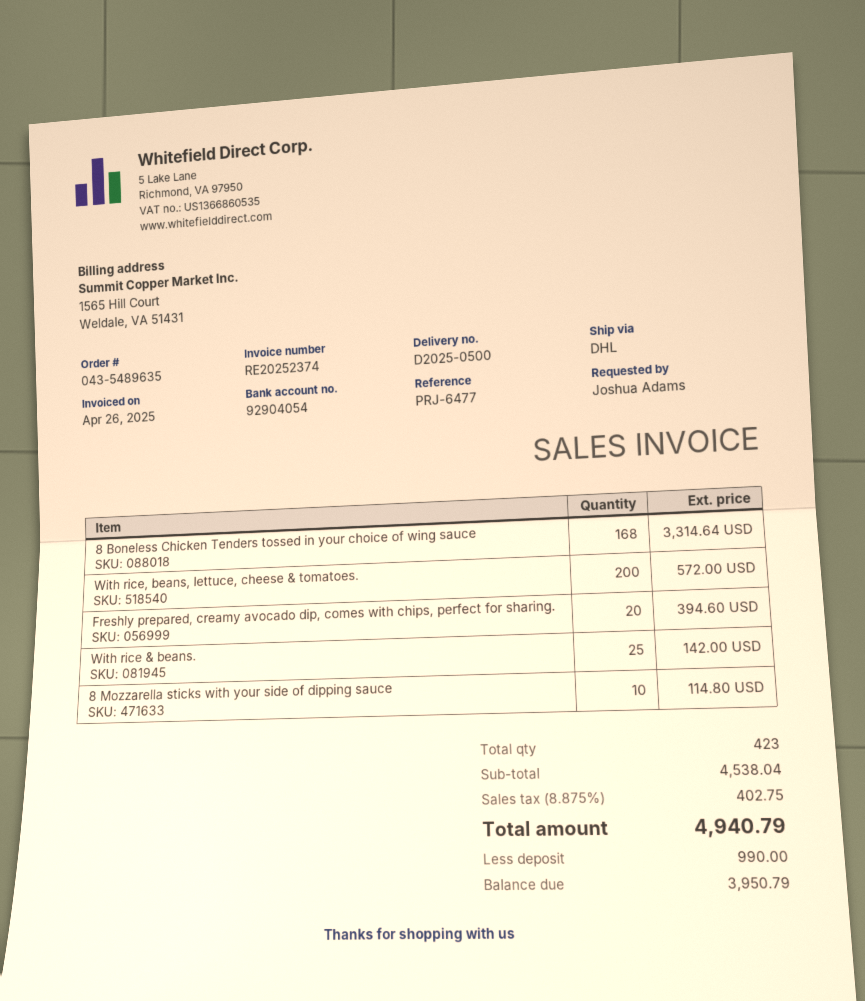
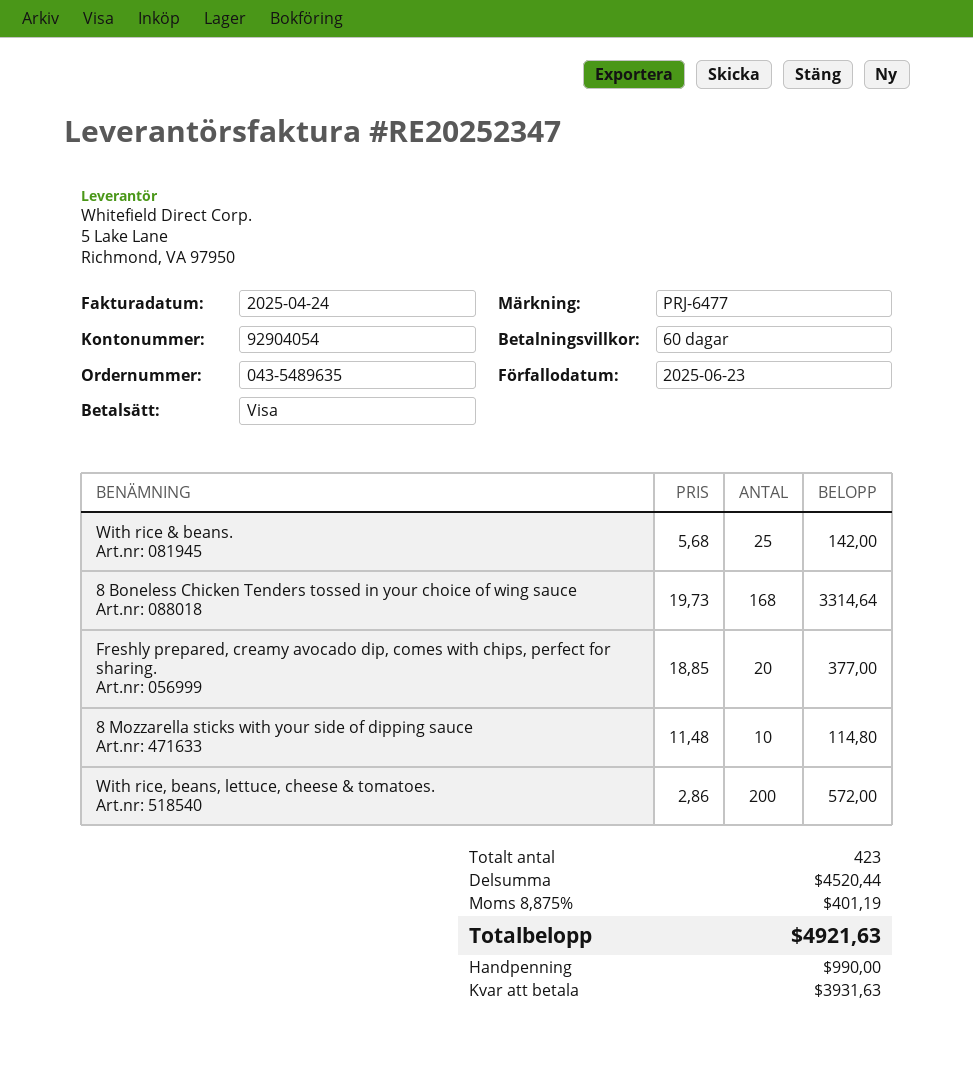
invoice number: RE20252374 -> RE20252347
invoice date: 2025-04-26 -> 2025-04-24
Freshly prepared, creamy avocado dip, comes with chips, perfect for sharing.: 20 for 394.60 -> 20 for 377.00
subtotal: 4538.04 -> 4520.44
tax: 8.875% = 402.75 -> 8.875% = 401.19
total: 4940.79 -> 4921.63
balance: 3950.79 -> 3931.63

